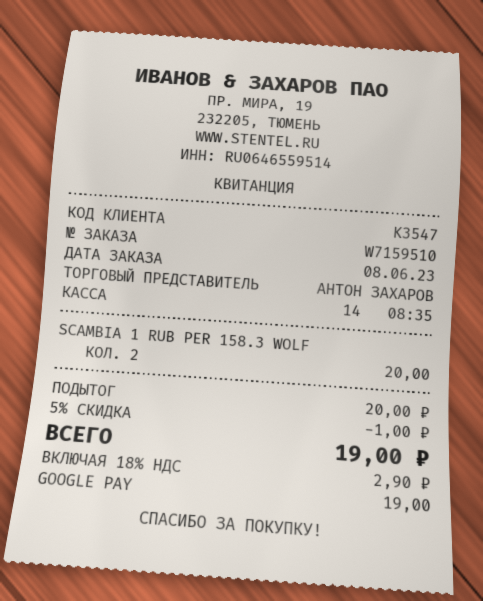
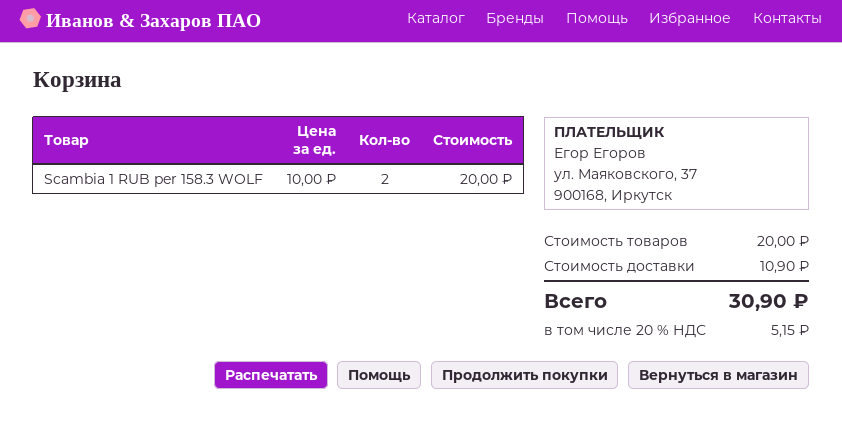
discount: 5% = 1.00 -> none
shipping: none -> 10.90
tax: 18% = 2.90 -> 20% = 5.15
total: 19.00 -> 30.90

